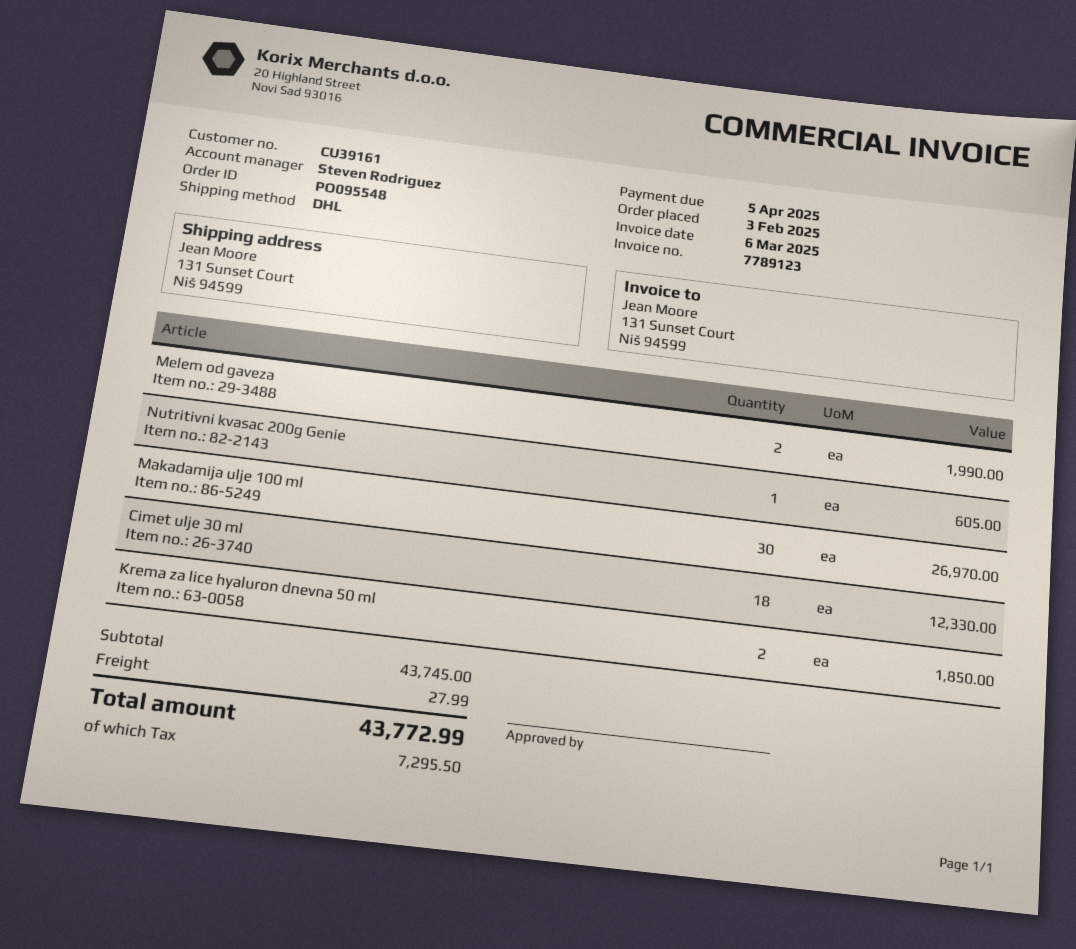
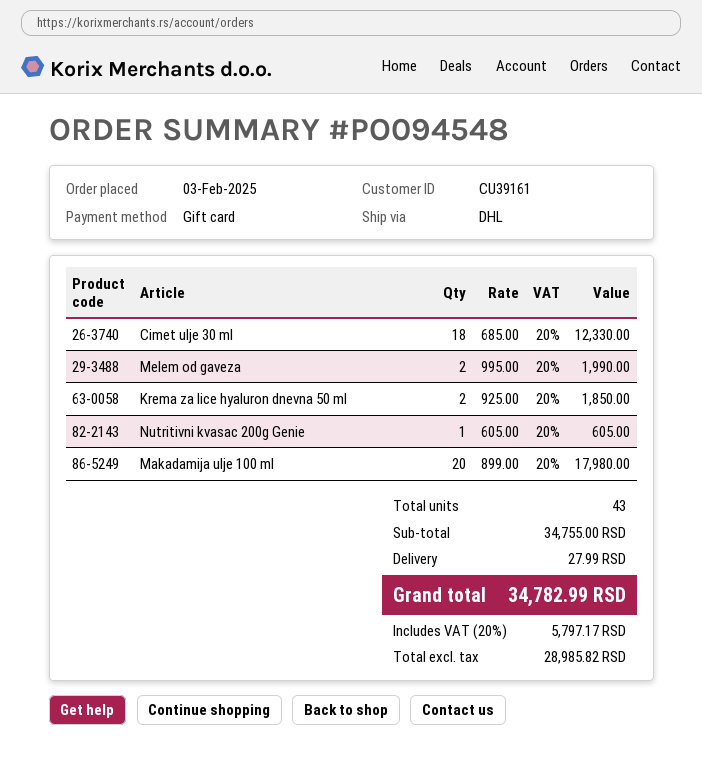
order number: PO095548 -> PO094548
Makadamija ulje 100 ml: 30 for 26970.00 -> 20 for 17980.00
subtotal: 43745.00 -> 34755.00
tax: 7295.50 -> 5797.17
total: 43772.99 -> 34782.99

